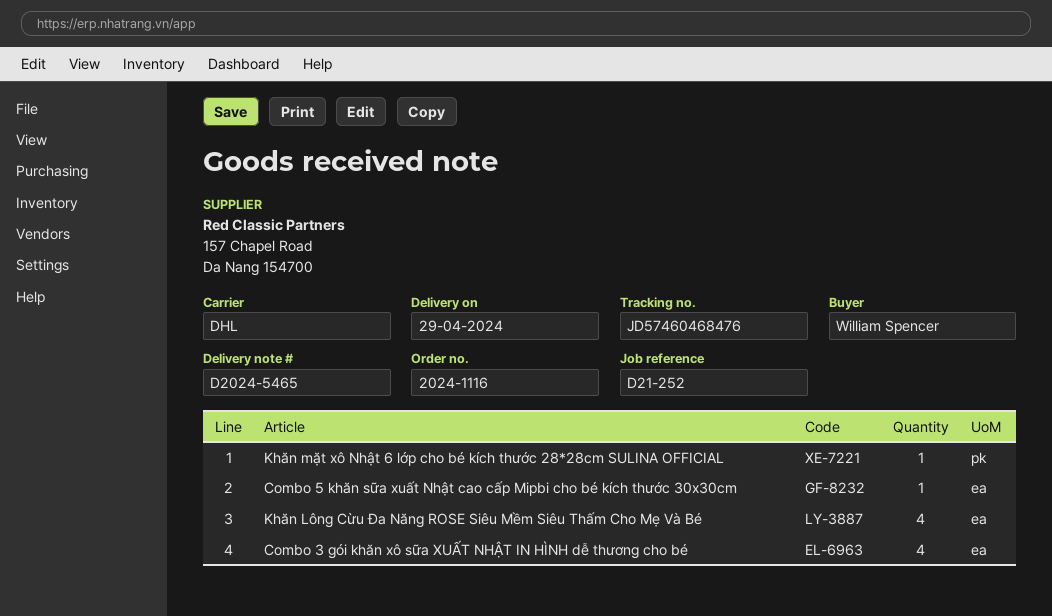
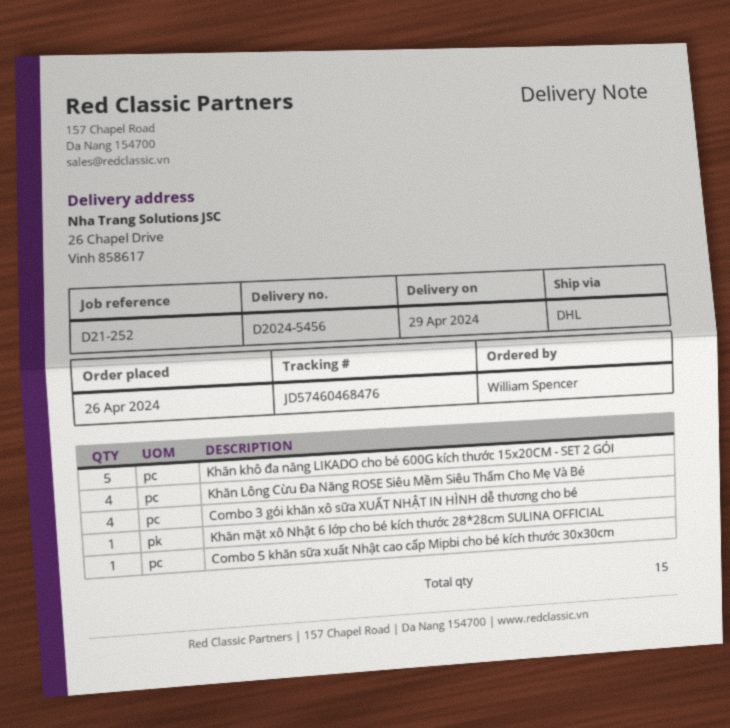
delivery note number: D2024-5465 -> D2024-5456
Khăn khô đa năng LIKADO cho bé 600G kích thước 15x20CM - SET 2 GÓI: none -> 5

